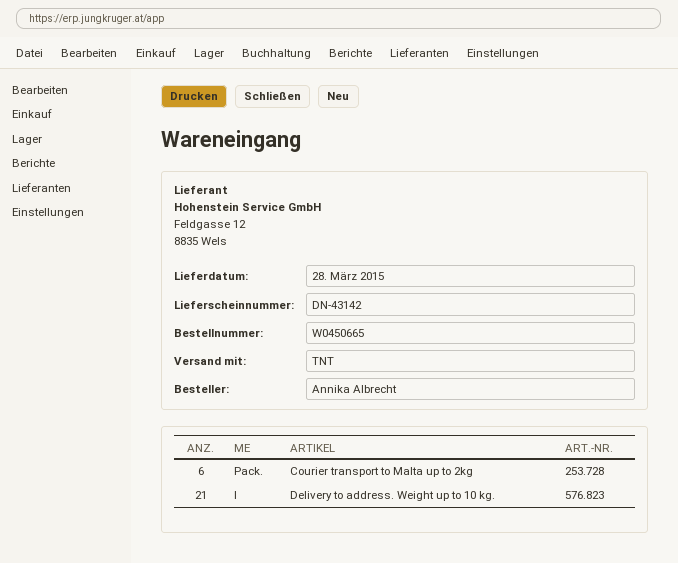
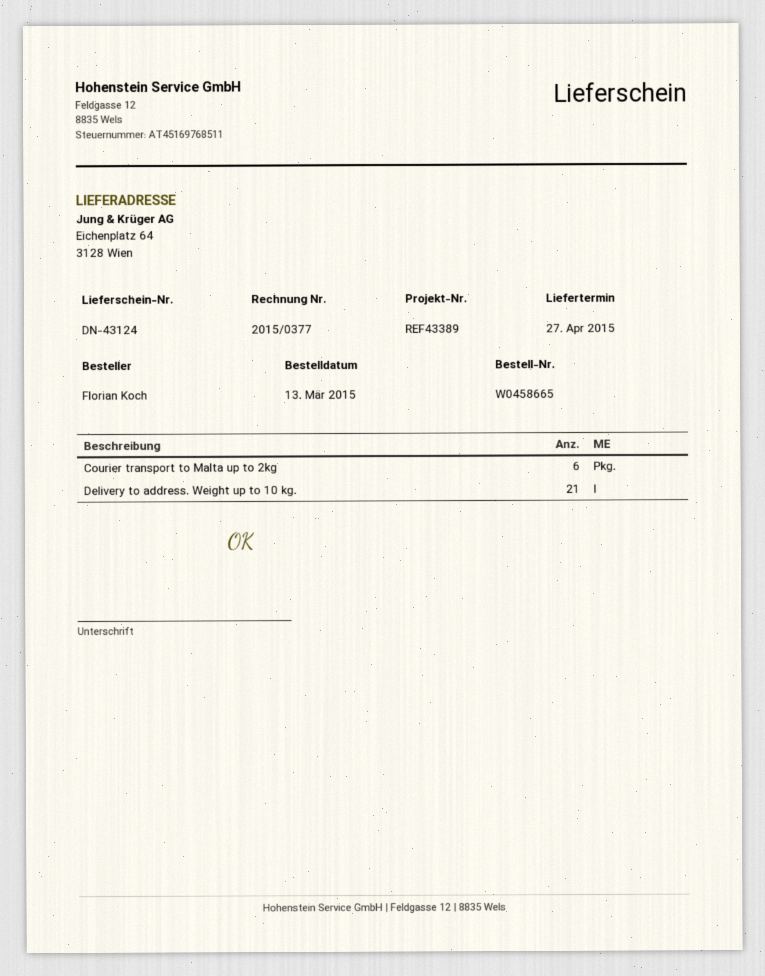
order number: W0450665 -> W0458665
delivery note number: DN-43142 -> DN-43124
delivery date: 2015-03-28 -> 2015-04-27
ordered by: Annika Albrecht -> Florian Koch

